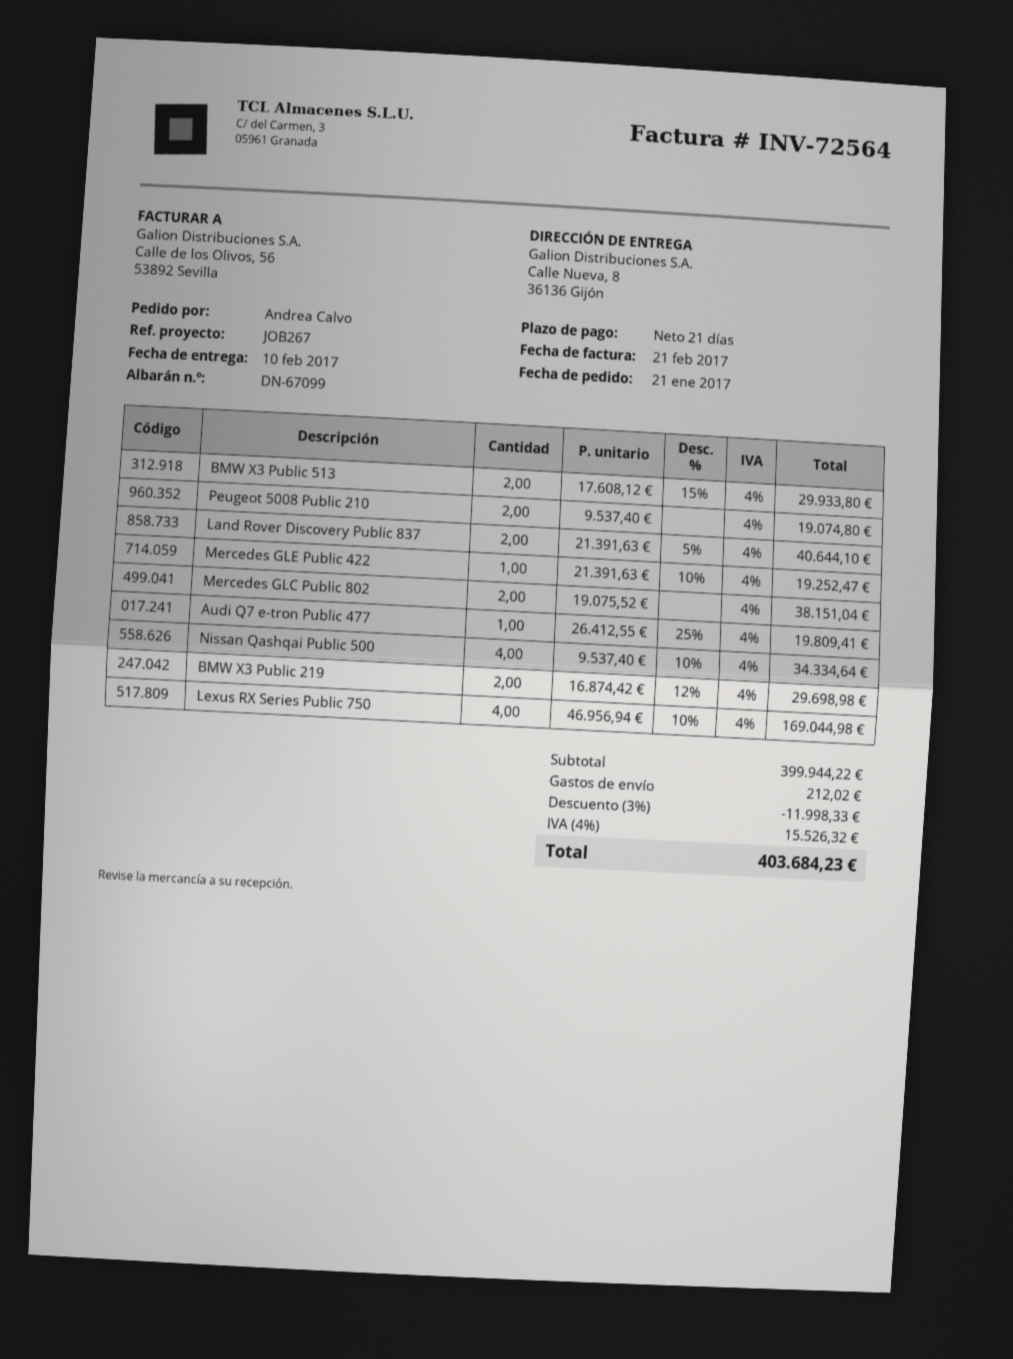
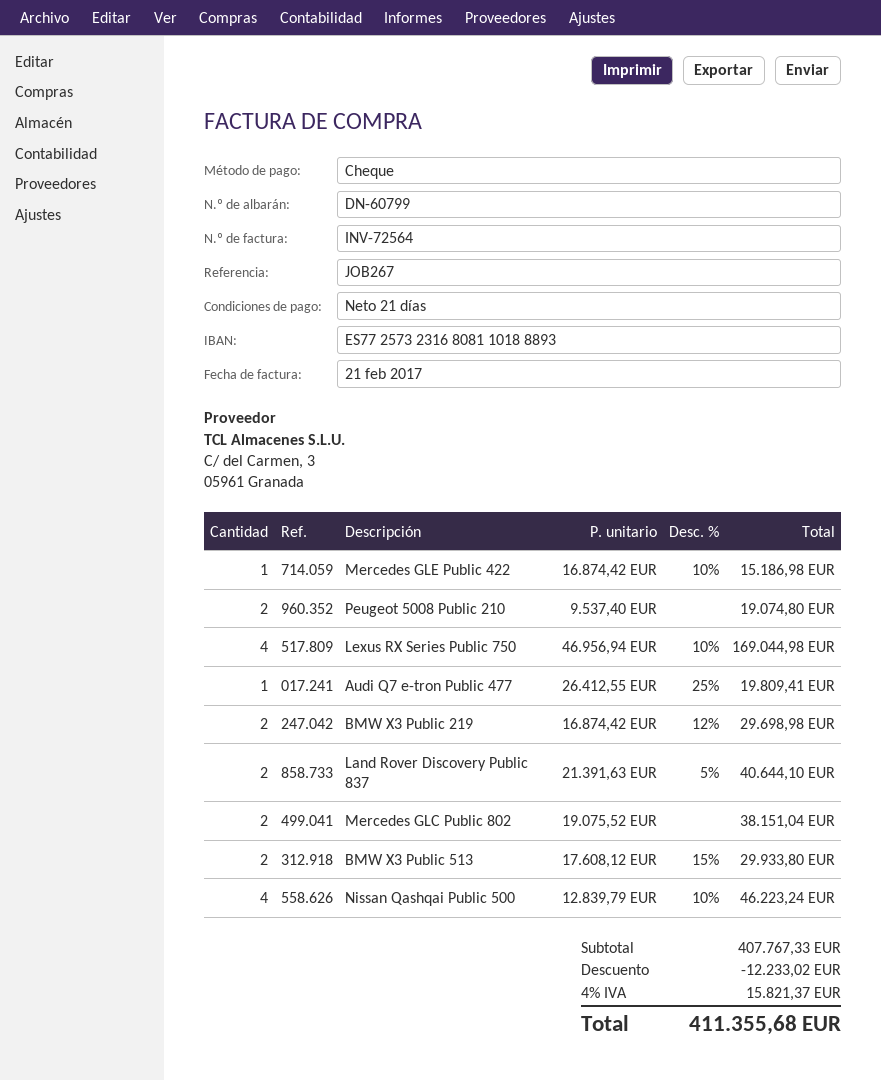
delivery note number: DN-67099 -> DN-60799
Mercedes GLE Public 422: 1 x 21391.63 - 10% = 19252.47 -> 1 x 16874.42 - 10% = 15186.98
Nissan Qashqai Public 500: 4 x 9537.40 - 10% = 34334.64 -> 4 x 12839.79 - 10% = 46223.24
subtotal: 399944.22 -> 407767.33
discount: 11998.33 -> 12233.02
shipping: 212.02 -> none
tax: 4% = 15526.32 -> 4% = 15821.37
total: 403684.23 -> 411355.68

